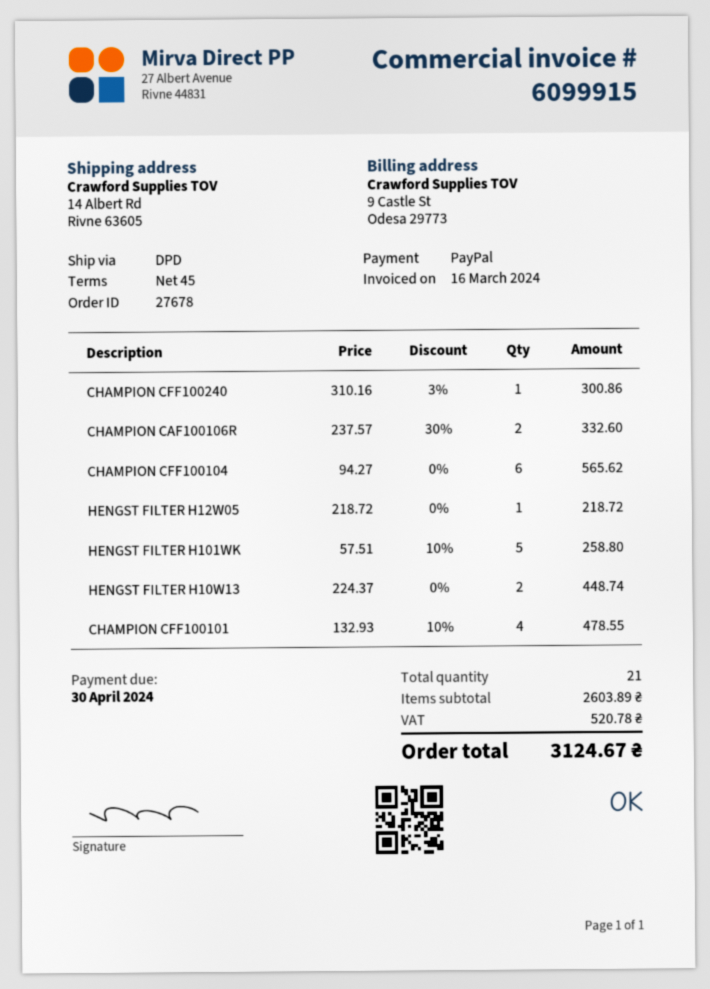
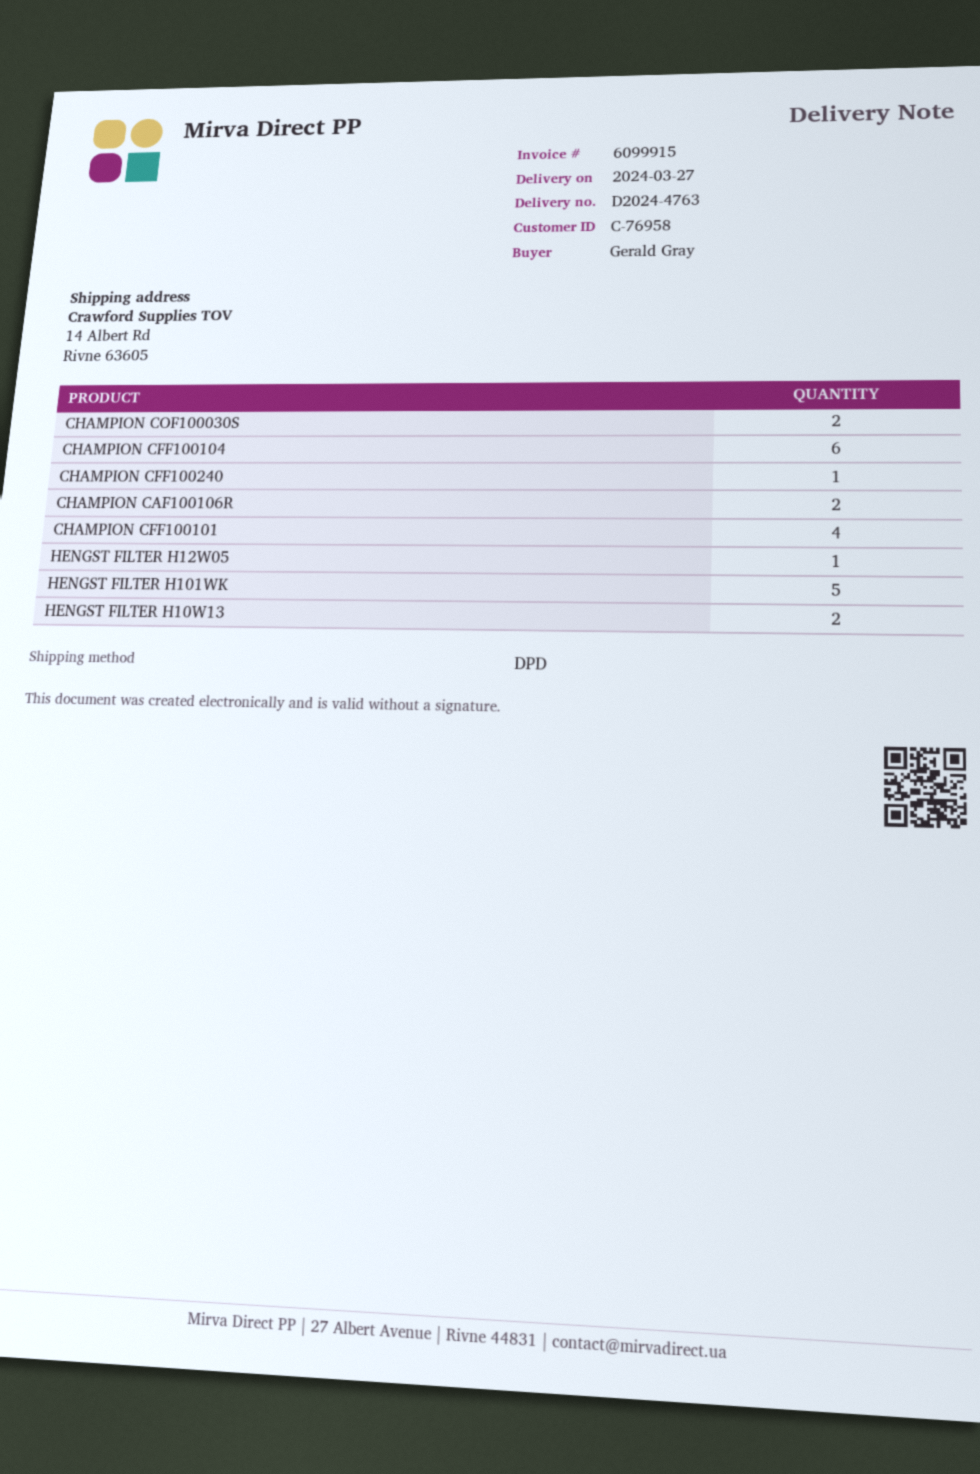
CHAMPION COF100030S: none -> 2

